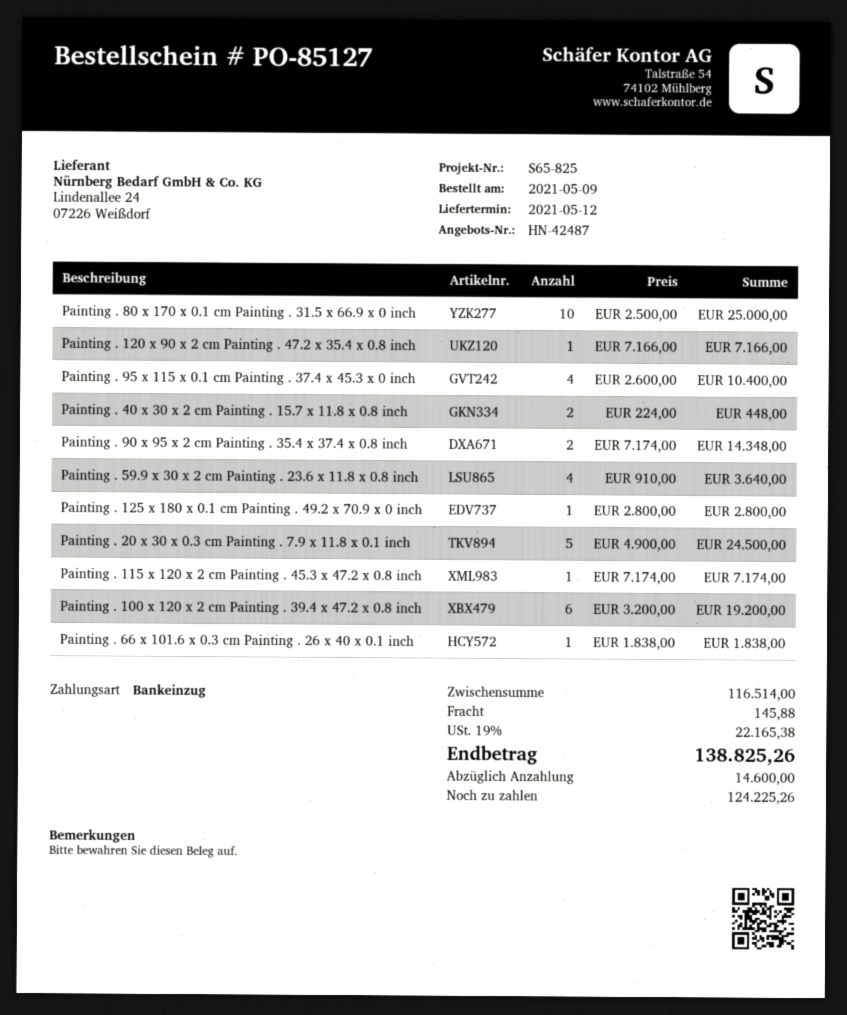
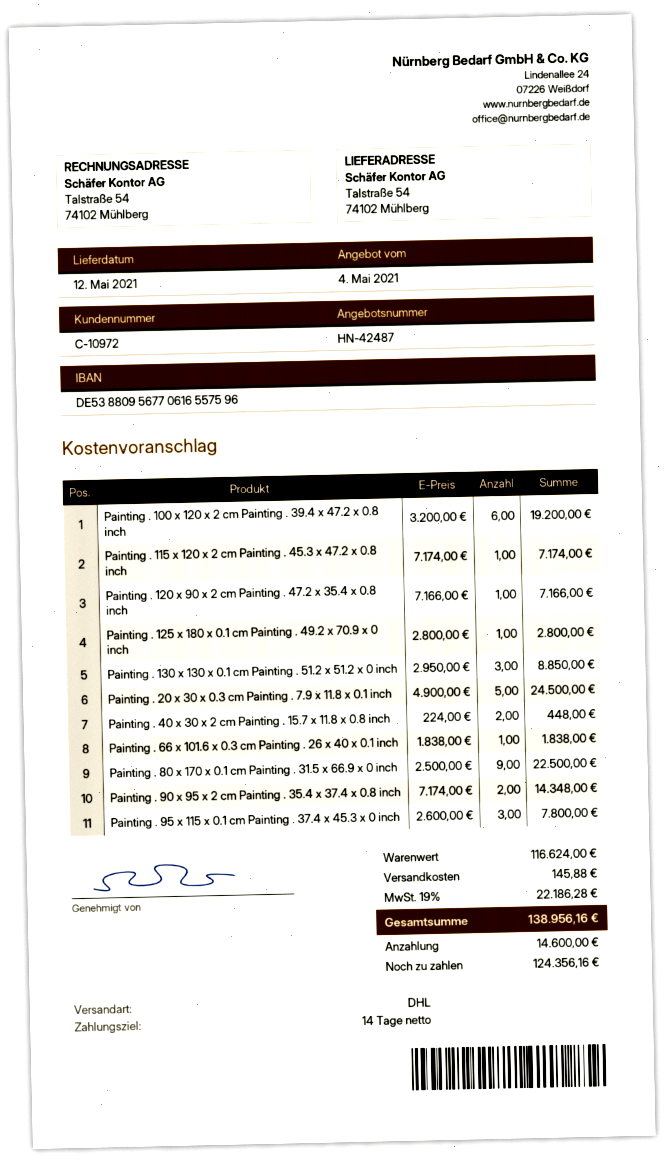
Painting . 80 x 170 x 0.1 cm Painting . 31.5 x 66.9 x 0 inch: 10 x 2500.00 = 25000.00 -> 9 x 2500.00 = 22500.00
Painting . 95 x 115 x 0.1 cm Painting . 37.4 x 45.3 x 0 inch: 4 x 2600.00 = 10400.00 -> 3 x 2600.00 = 7800.00
Painting . 59.9 x 30 x 2 cm Painting . 23.6 x 11.8 x 0.8 inch: 4 x 910.00 = 3640.00 -> none
Painting . 130 x 130 x 0.1 cm Painting . 51.2 x 51.2 x 0 inch: none -> 3 x 2950.00 = 8850.00
subtotal: 116514.00 -> 116624.00
tax: 19% = 22165.38 -> 19% = 22186.28
total: 138825.26 -> 138956.16
balance: 124225.26 -> 124356.16

